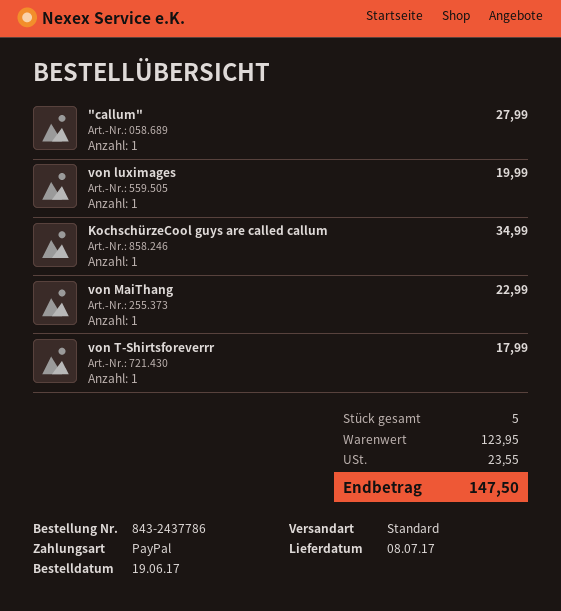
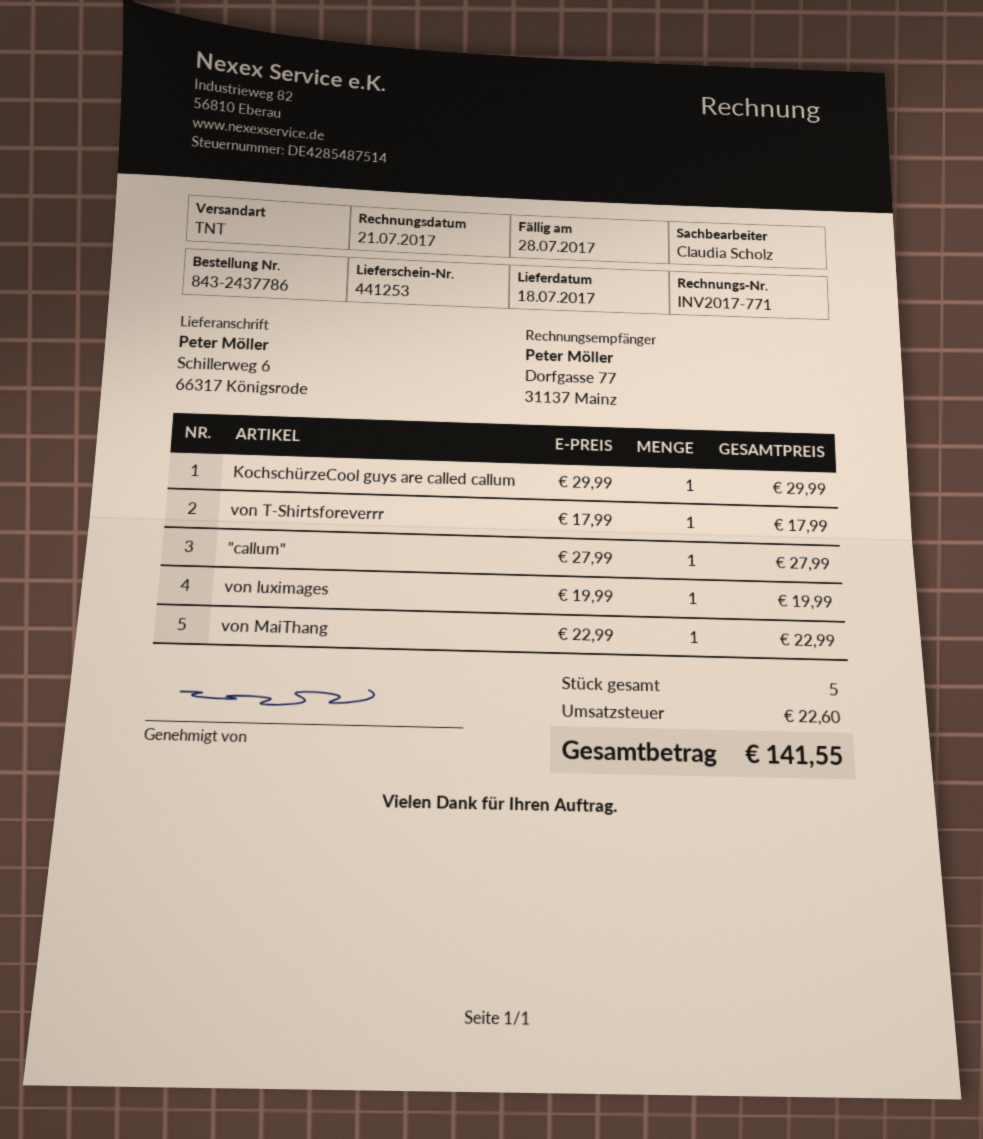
delivery date: 2017-07-08 -> 2017-07-18
shipping method: standard -> TNT
KochschürzeCool guys are called callum: 1 for 34.99 -> 1 for 29.99
tax: 23.55 -> 22.60
total: 147.50 -> 141.55

